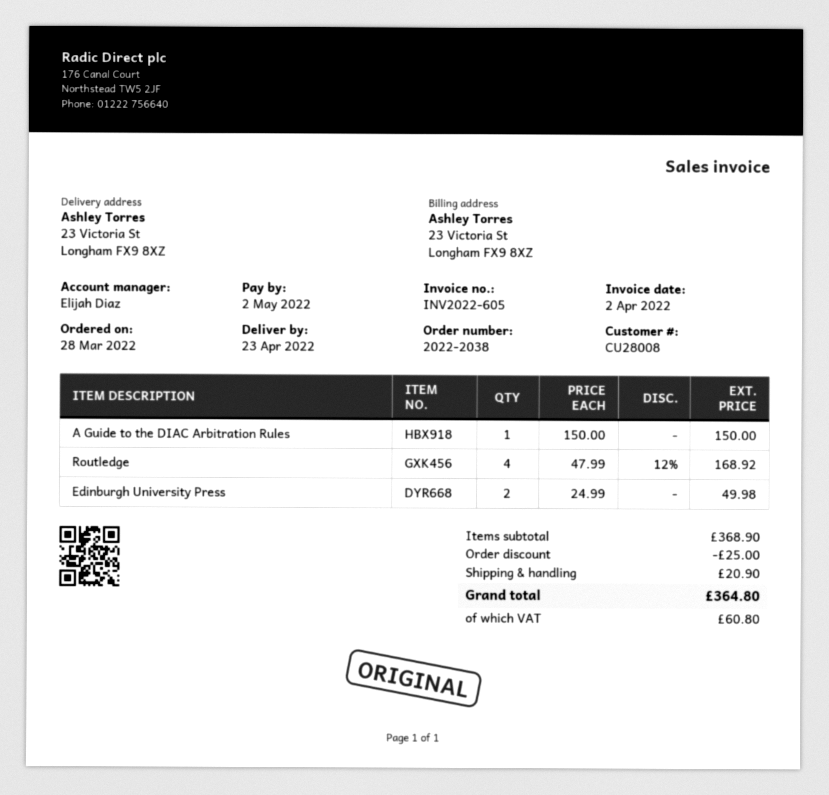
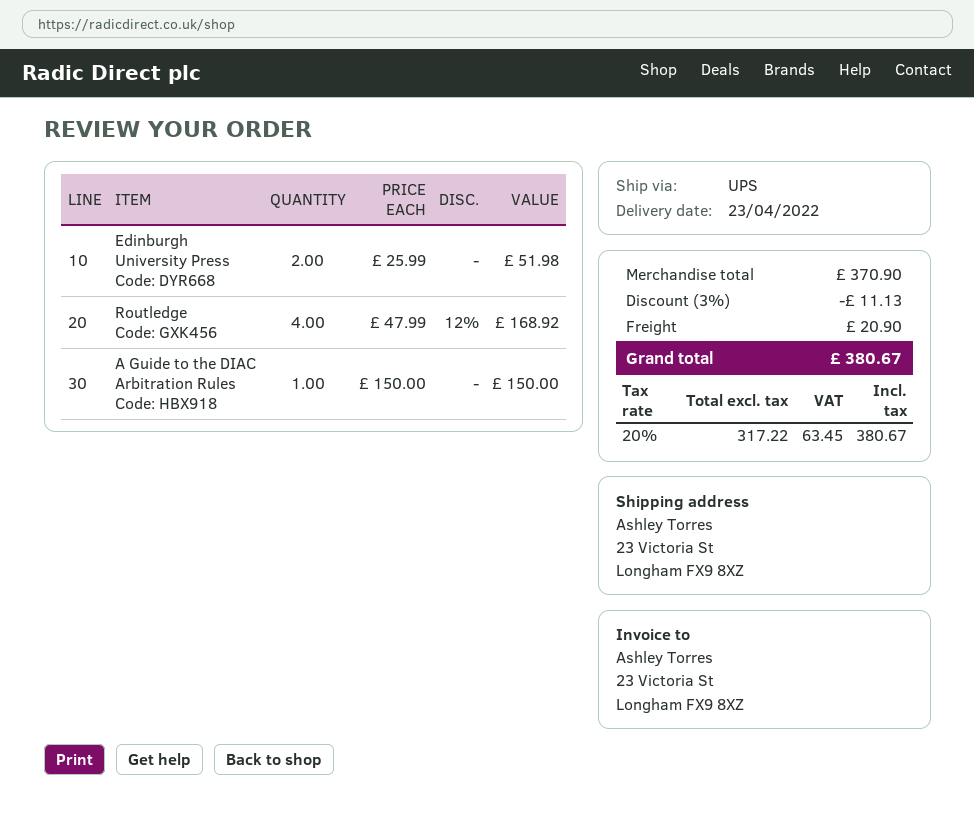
Edinburgh University Press: 2 x 24.99 = 49.98 -> 2 x 25.99 = 51.98
subtotal: 368.90 -> 370.90
discount: 25.00 -> 11.13
tax: 60.80 -> 63.45
total: 364.80 -> 380.67

